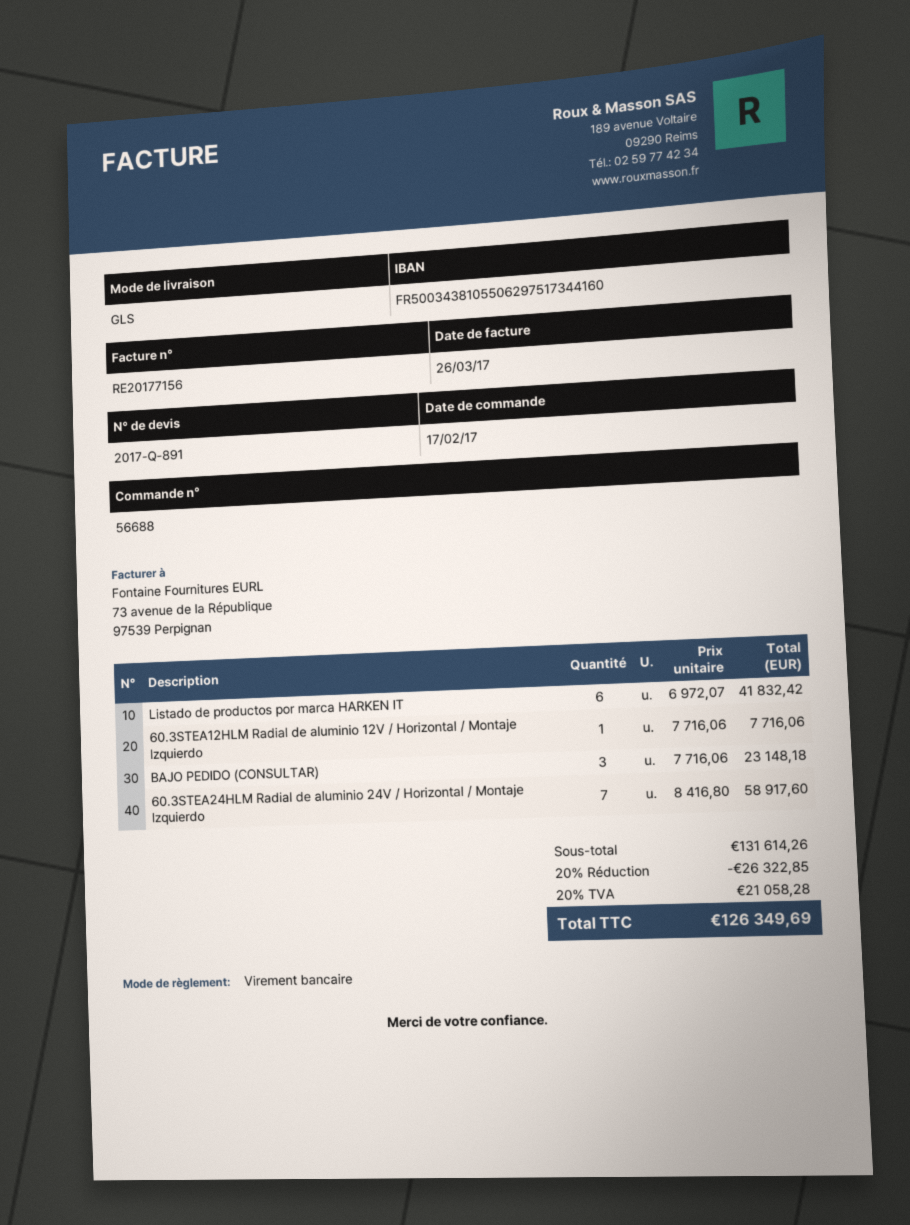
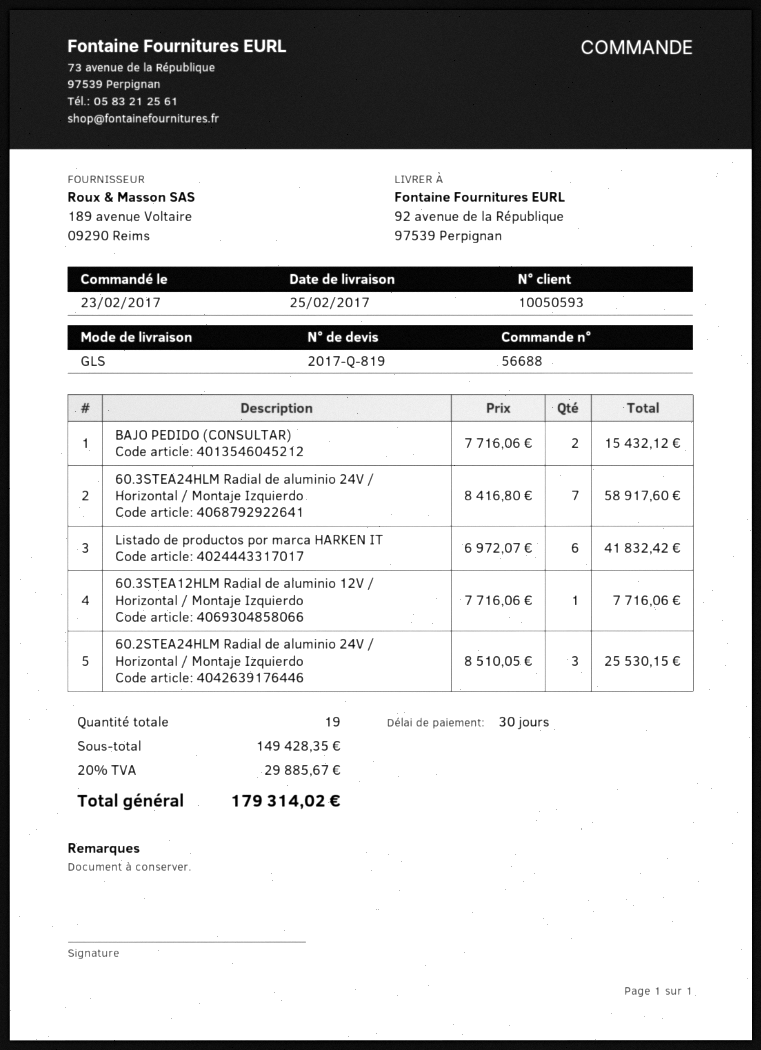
quote number: 2017-Q-891 -> 2017-Q-819
order date: 2017-02-17 -> 2017-02-23
BAJO PEDIDO (CONSULTAR): 3 x 7716.06 = 23148.18 -> 2 x 7716.06 = 15432.12
60.2STEA24HLM Radial de aluminio 24V / Horizontal / Montaje Izquierdo: none -> 3 x 8510.05 = 25530.15
subtotal: 131614.26 -> 149428.35
discount: 20% = 26322.85 -> none
tax: 20% = 21058.28 -> 20% = 29885.67
total: 126349.69 -> 179314.02

